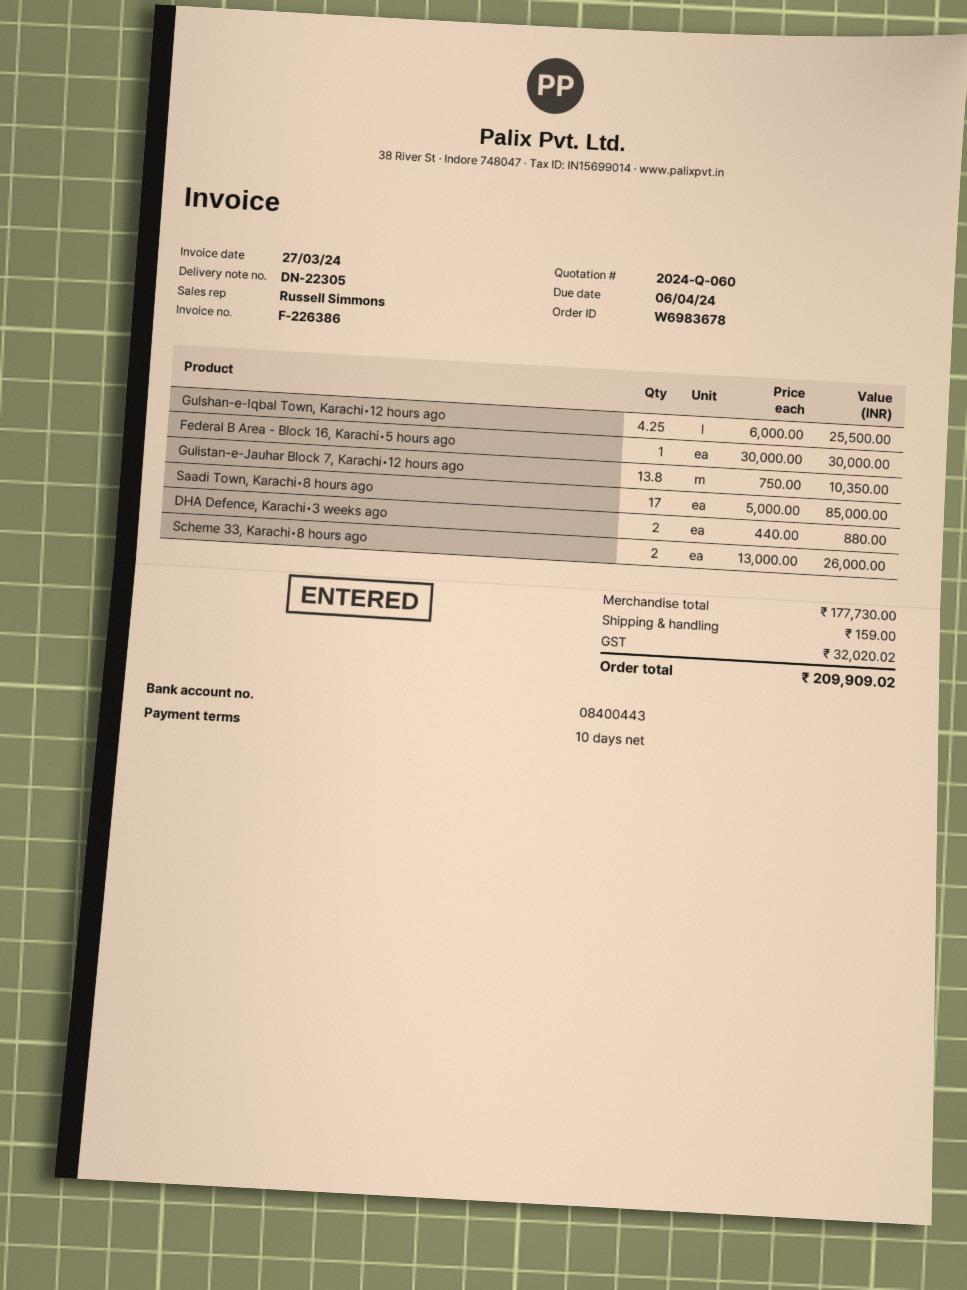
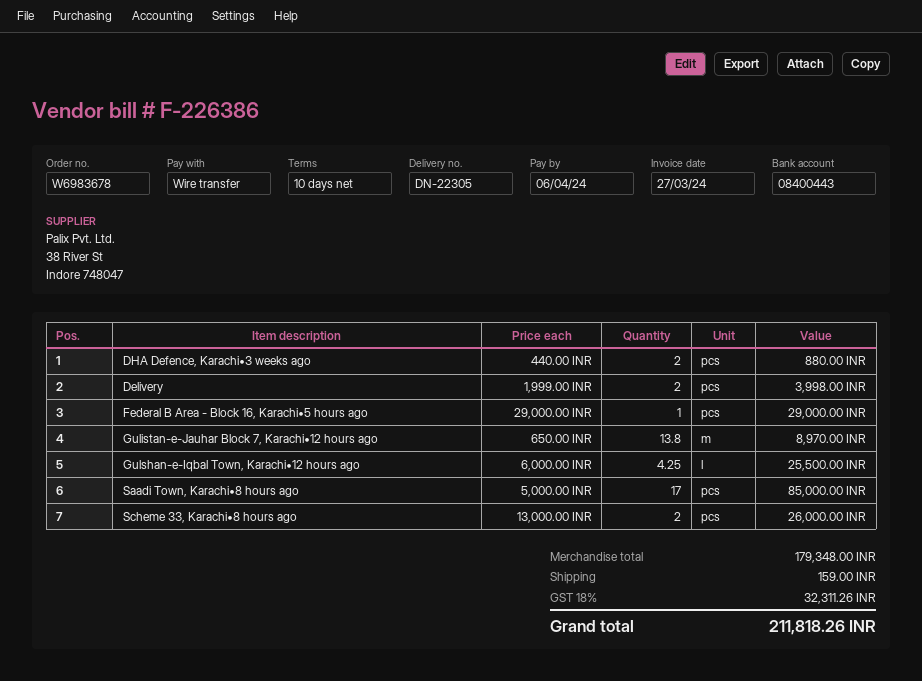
Federal B Area - Block 16, Karachi•5 hours ago: 1 x 30000.00 = 30000.00 -> 1 x 29000.00 = 29000.00
Gulistan-e-Jauhar Block 7, Karachi•12 hours ago: 13.8 x 750.00 = 10350.00 -> 13.8 x 650.00 = 8970.00
Delivery: none -> 2 x 1999.00 = 3998.00
subtotal: 177730.00 -> 179348.00
tax: 32020.02 -> 32311.26
total: 209909.02 -> 211818.26

